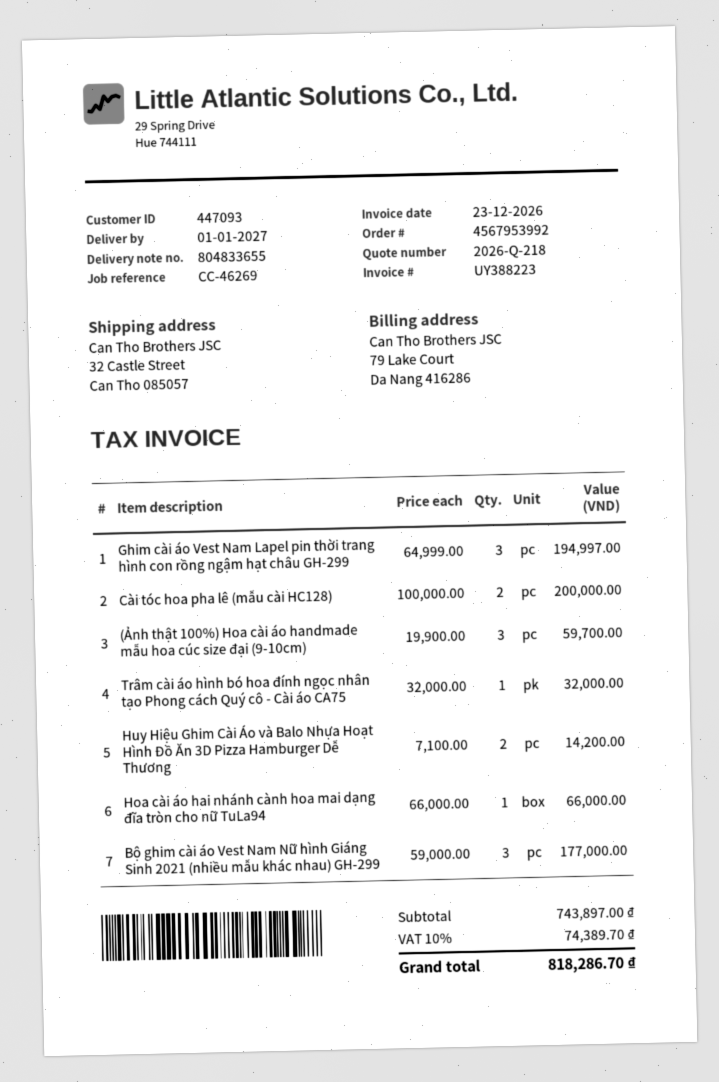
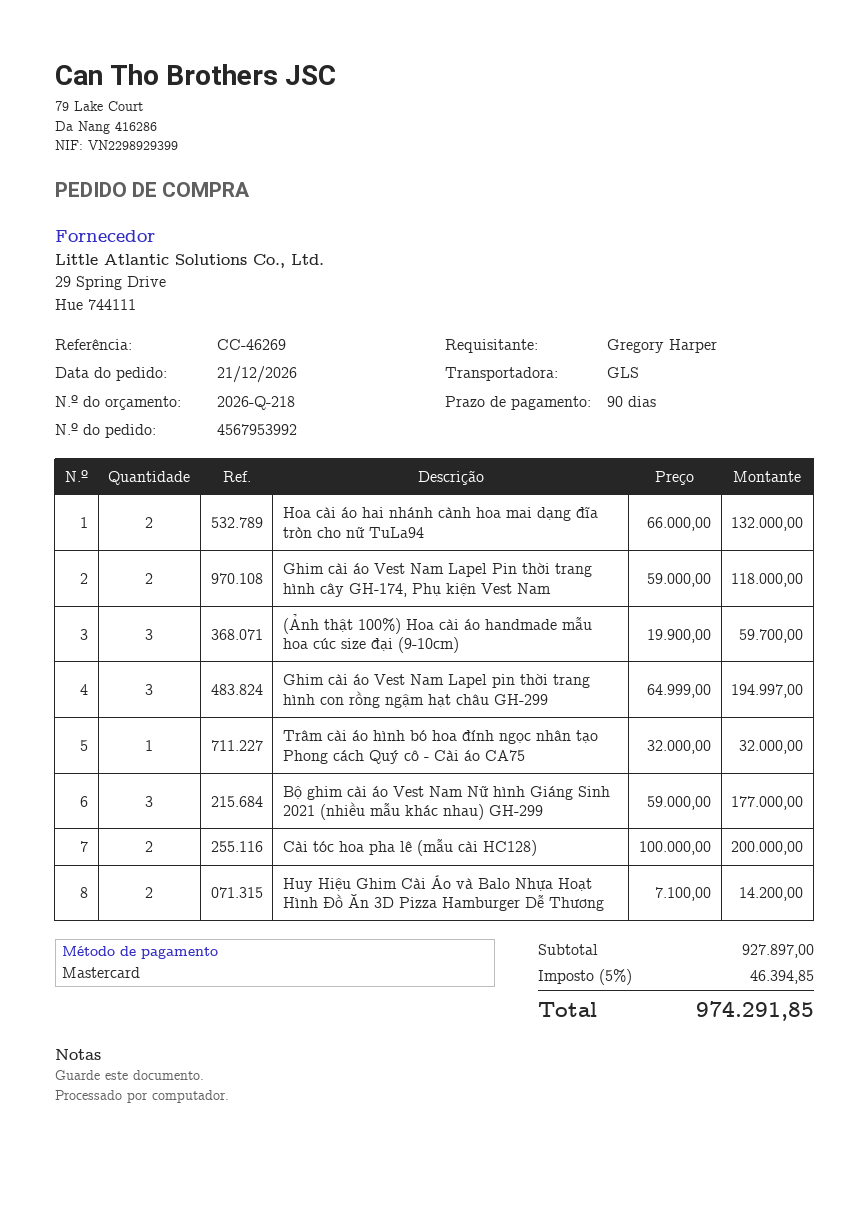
Hoa cài áo hai nhánh cành hoa mai dạng đĩa tròn cho nữ TuLa94: 1 x 66000.00 = 66000.00 -> 2 x 66000.00 = 132000.00
Ghim cài áo Vest Nam Lapel Pin thời trang hình cây GH-174, Phụ kiện Vest Nam: none -> 2 x 59000.00 = 118000.00
subtotal: 743897.00 -> 927897.00
tax: 10% = 74389.70 -> 5% = 46394.85
total: 818286.70 -> 974291.85

